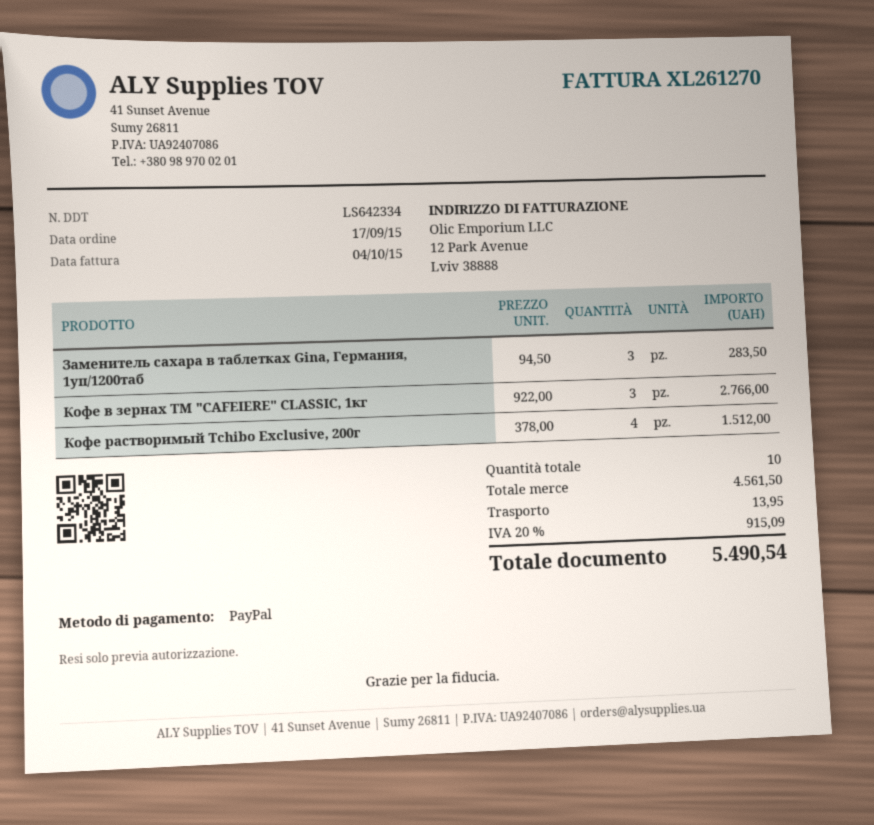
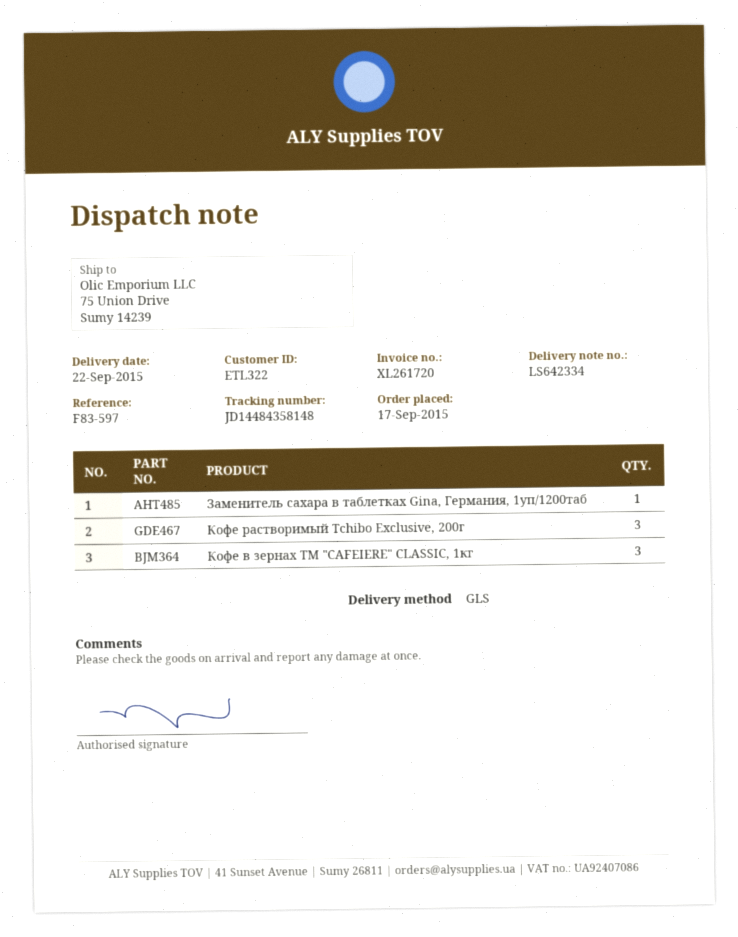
invoice number: XL261270 -> XL261720
Заменитель сахара в таблетках Gina, Германия, 1уп/1200таб: 3 -> 1
Кофе растворимый Tchibo Exclusive, 200г: 4 -> 3

